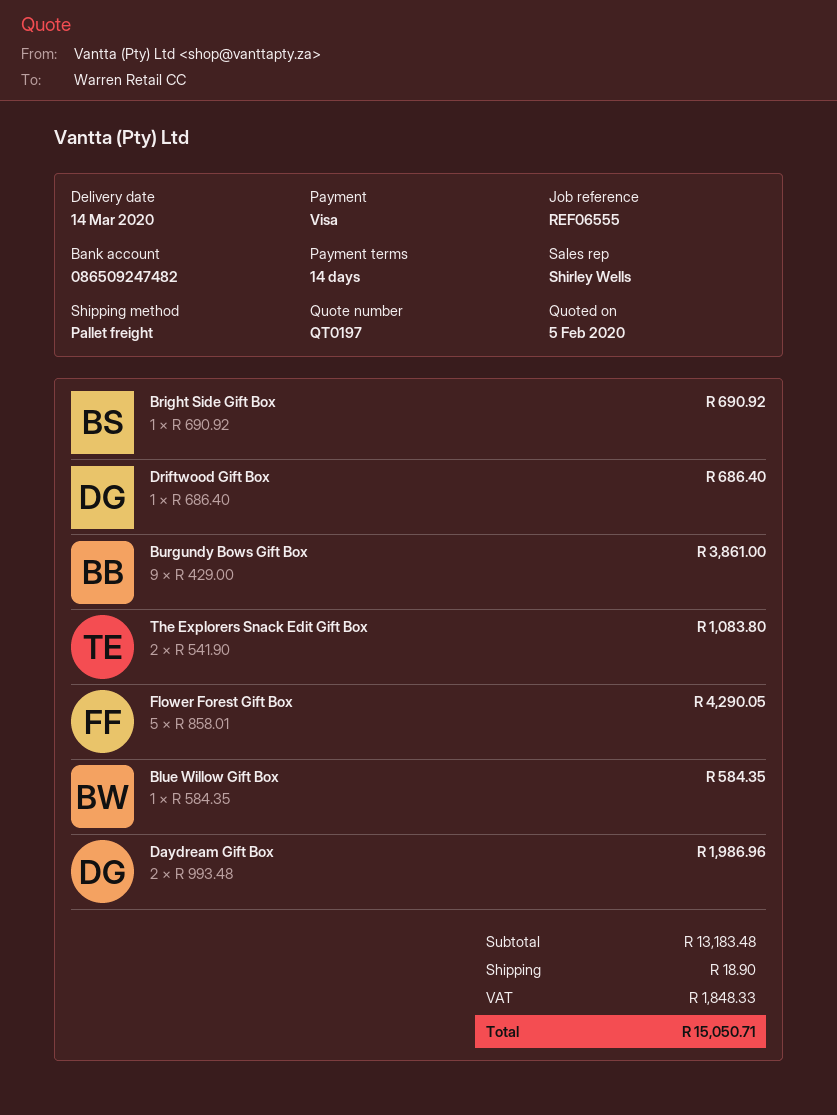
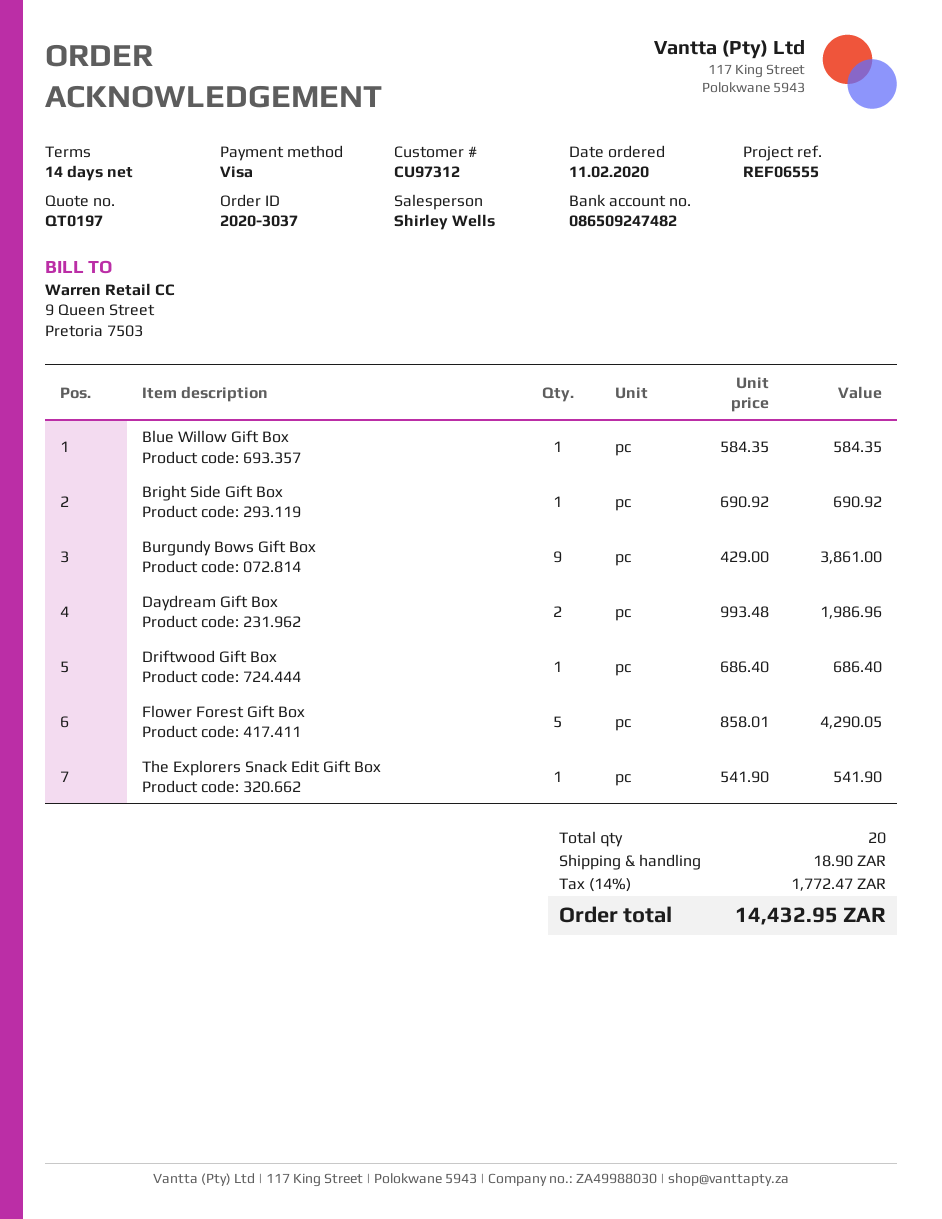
The Explorers Snack Edit Gift Box: 2 x 541.90 = 1083.80 -> 1 x 541.90 = 541.90
tax: 1848.33 -> 1772.47
total: 15050.71 -> 14432.95

